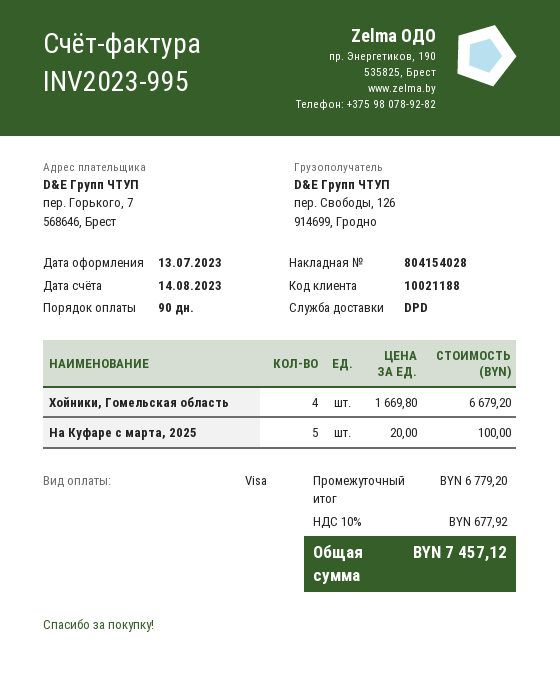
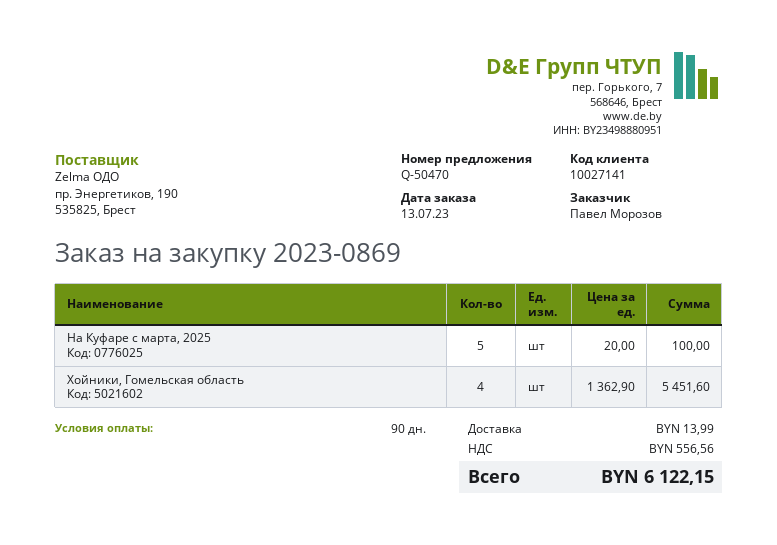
customer number: 10021188 -> 10027141
Хойники, Гомельская область: 4 x 1669.80 = 6679.20 -> 4 x 1362.90 = 5451.60
shipping: none -> 13.99
tax: 677.92 -> 556.56
total: 7457.12 -> 6122.15

